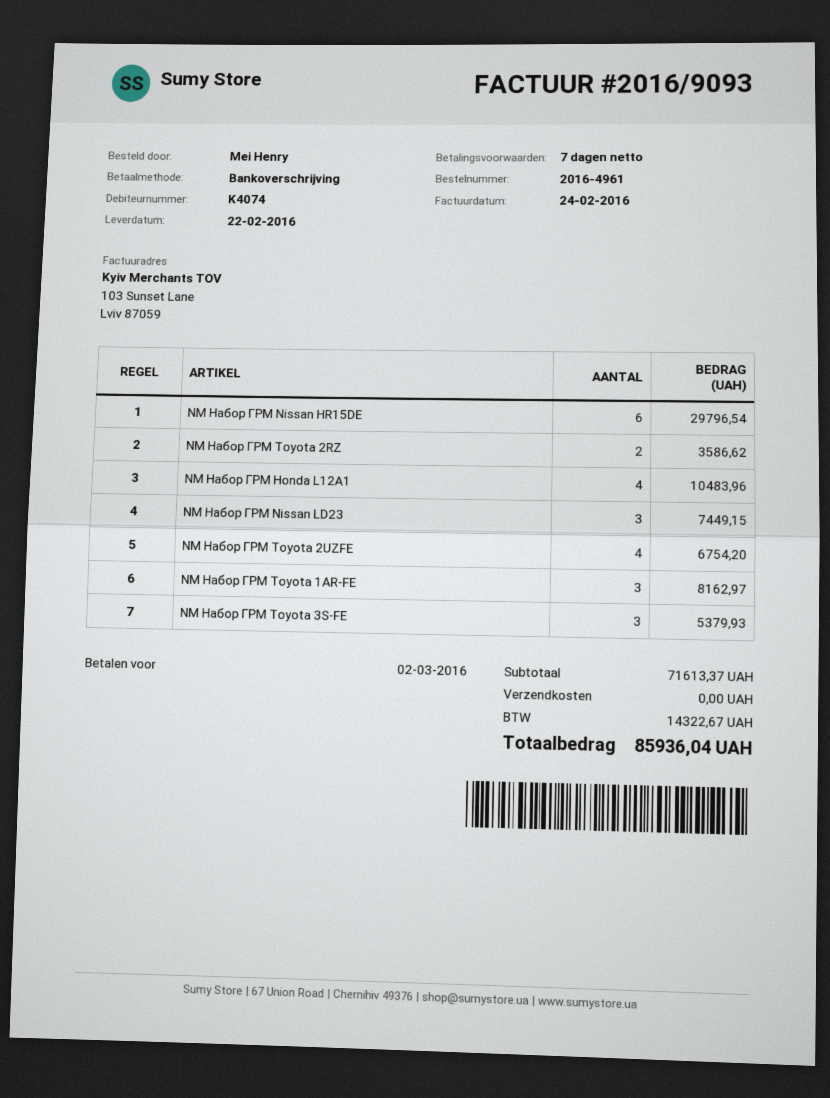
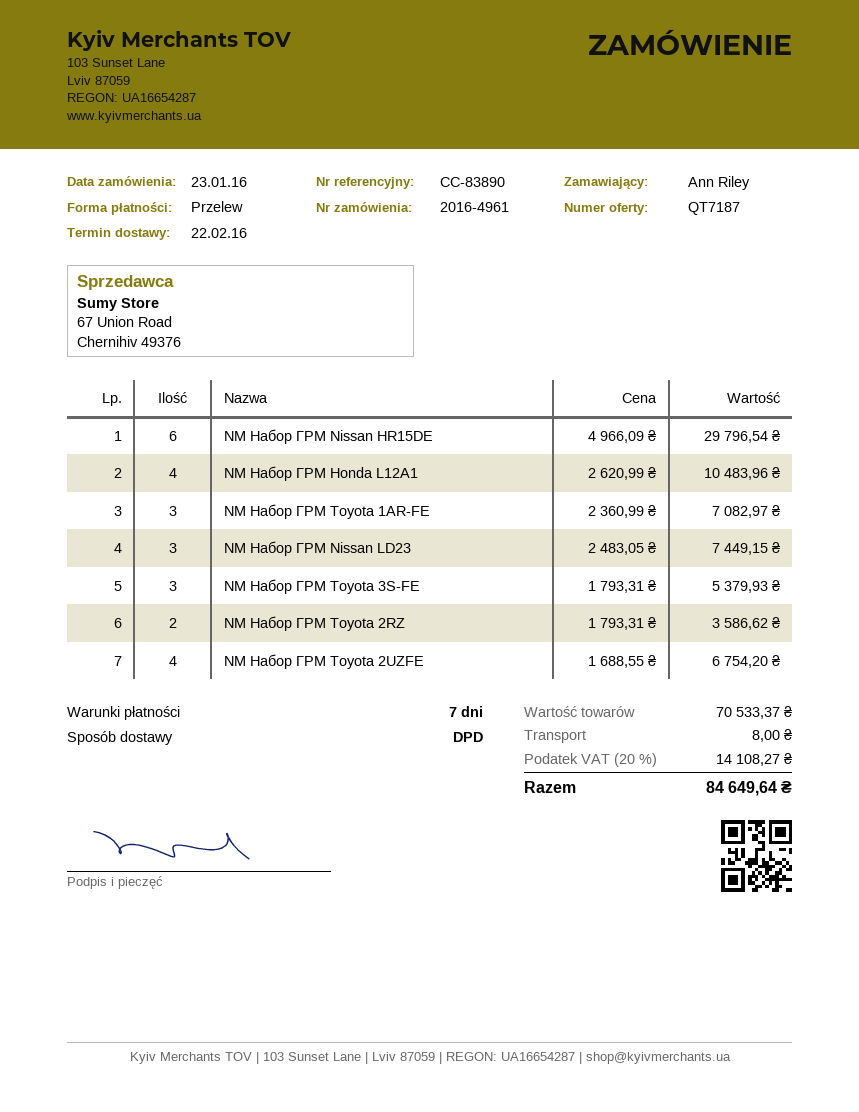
ordered by: Mei Henry -> Ann Riley
NM Набор ГРМ Toyota 1AR-FE: 3 for 8162.97 -> 3 for 7082.97
subtotal: 71613.37 -> 70533.37
shipping: 0.00 -> 8.00
tax: 14322.67 -> 14108.27
total: 85936.04 -> 84649.64

